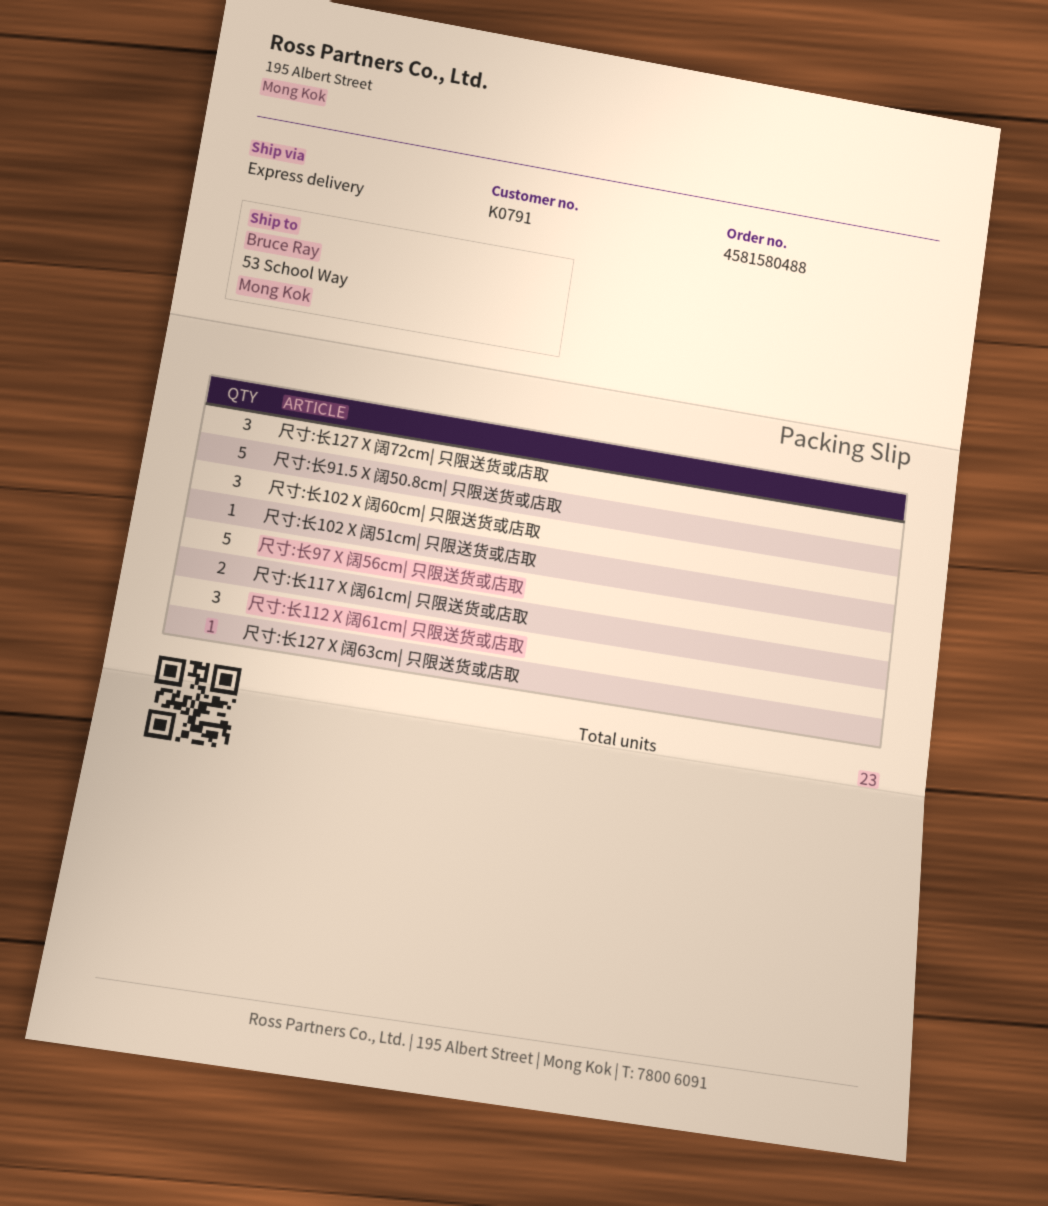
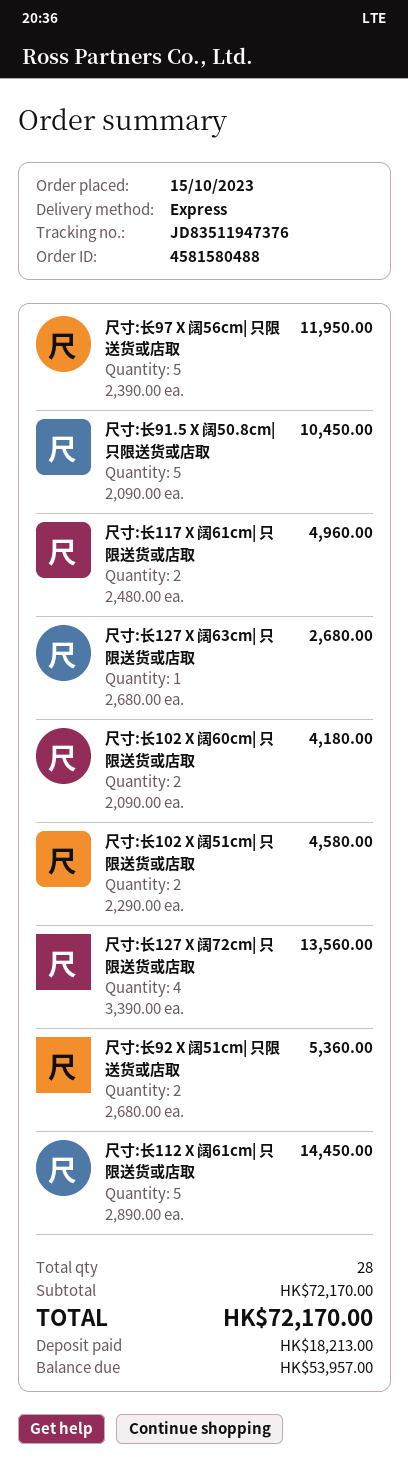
尺寸:长127 X 阔72cm| 只限送货或店取: 3 -> 4
尺寸:长102 X 阔60cm| 只限送货或店取: 3 -> 2
尺寸:长102 X 阔51cm| 只限送货或店取: 1 -> 2
尺寸:长112 X 阔61cm| 只限送货或店取: 3 -> 5
尺寸:长92 X 阔51cm| 只限送货或店取: none -> 2
total quantity: 23 -> 28

